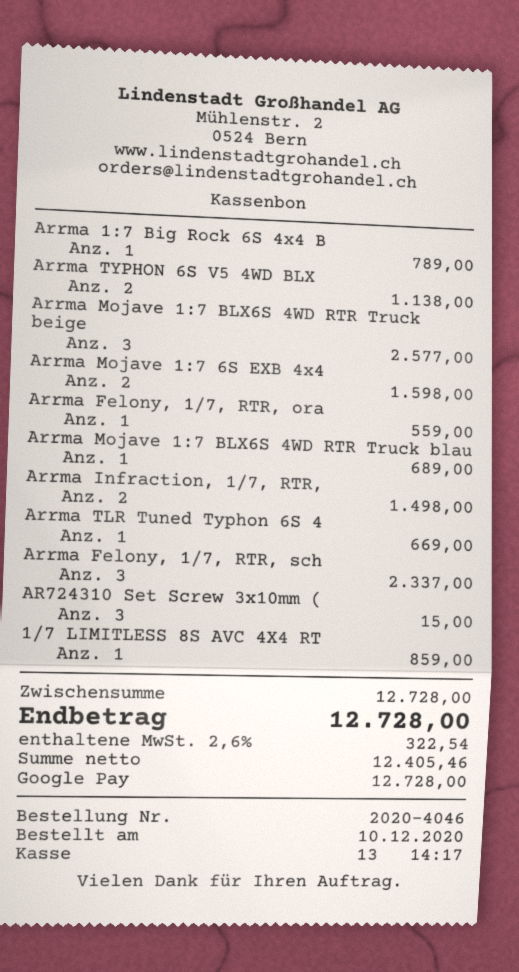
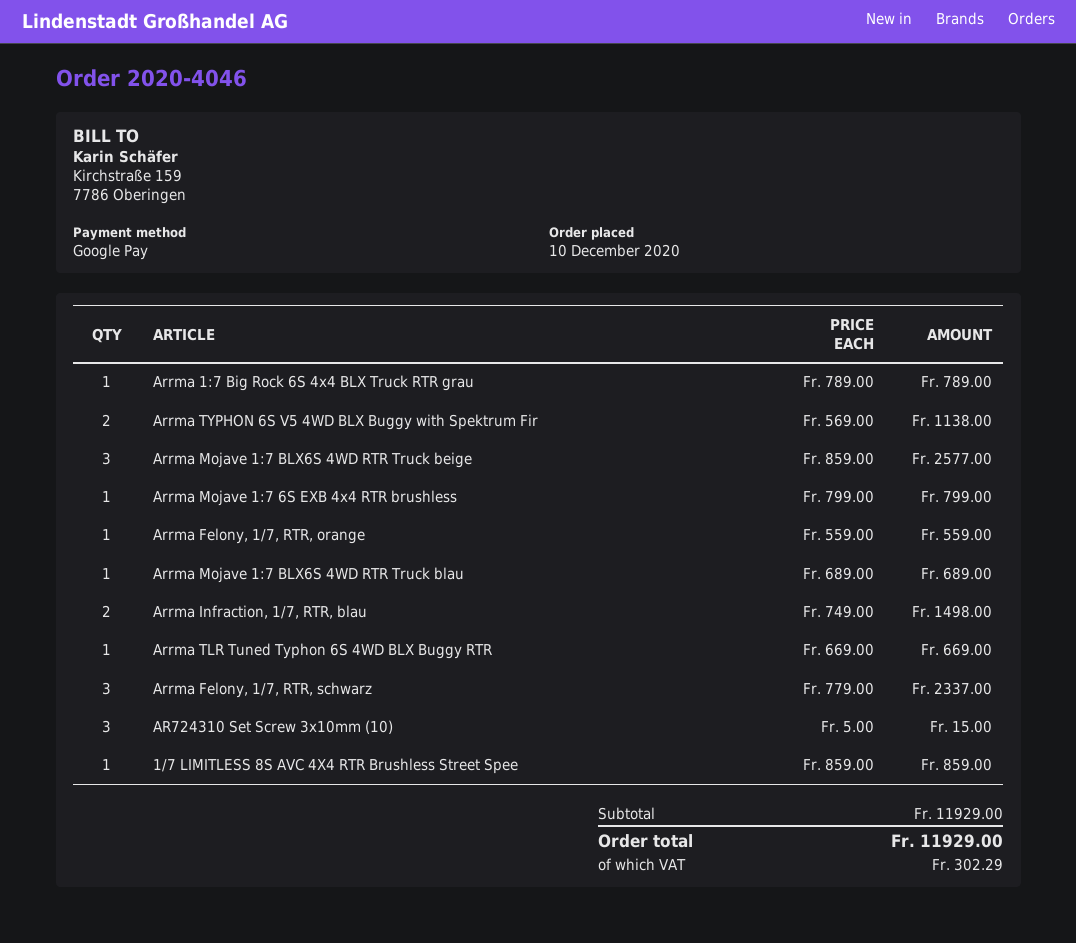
Arrma Mojave 1:7 6S EXB 4x4: 2 for 1598.00 -> 1 for 799.00
subtotal: 12728.00 -> 11929.00
tax: 322.54 -> 302.29
total: 12728.00 -> 11929.00

